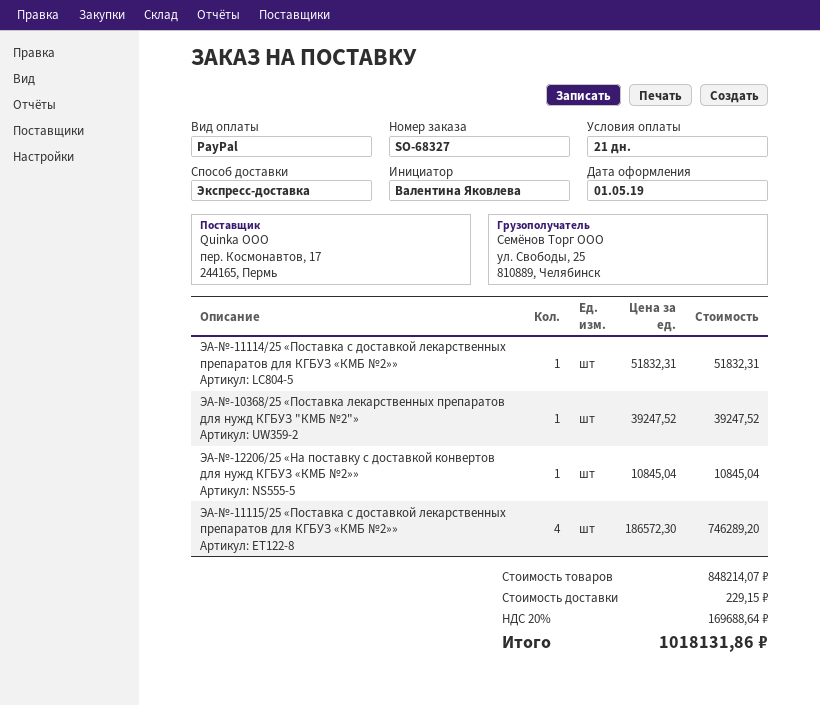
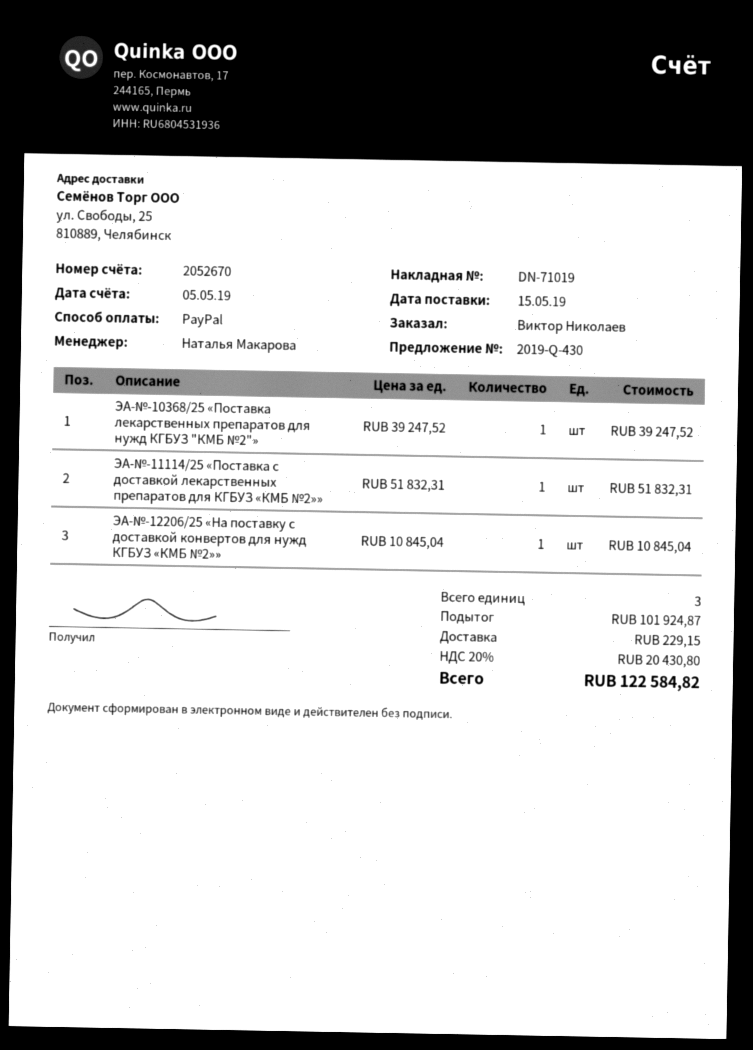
ordered by: Валентина Яковлева -> Виктор Николаев
ЭА-№-11115/25 «Поставка с доставкой лекарственных препаратов для КГБУЗ «КМБ №2»»: 4 x 186572.30 = 746289.20 -> none
subtotal: 848214.07 -> 101924.87
tax: 20% = 169688.64 -> 20% = 20430.80
total: 1018131.86 -> 122584.82

